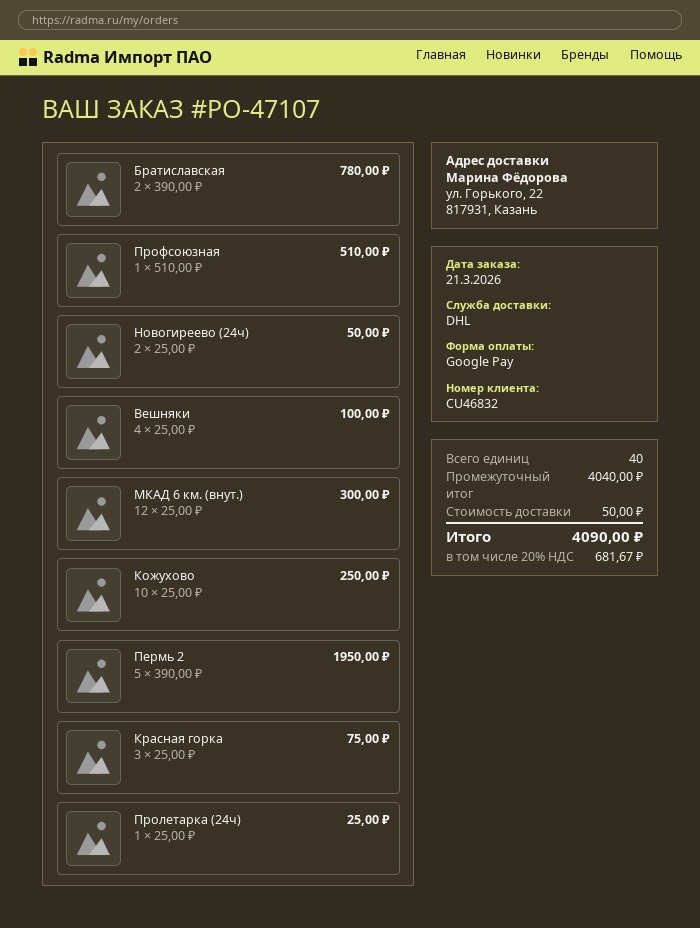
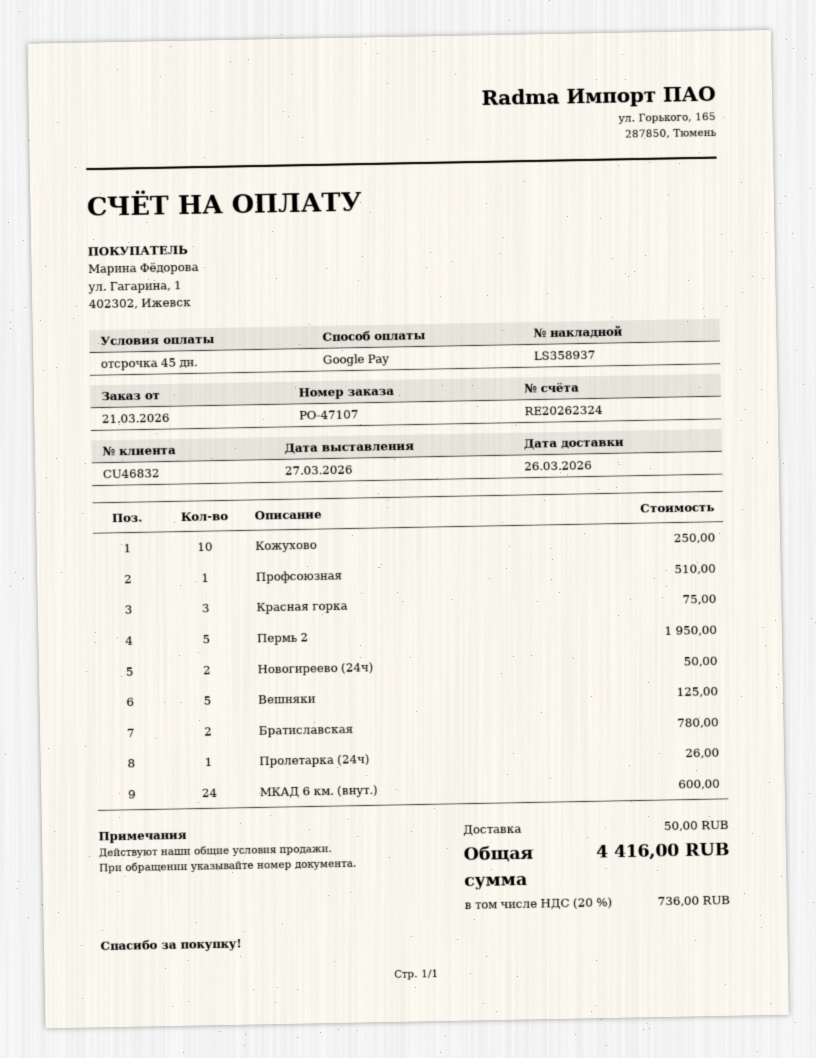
Вешняки: 4 for 100.00 -> 5 for 125.00
МКАД 6 км. (внут.): 12 for 300.00 -> 24 for 600.00
Пролетарка (24ч): 1 for 25.00 -> 1 for 26.00
tax: 20% = 681.67 -> 20% = 736.00
total: 4090.00 -> 4416.00

